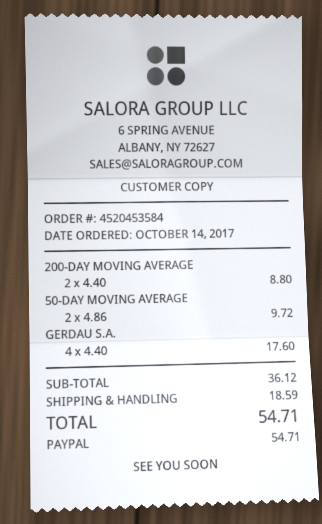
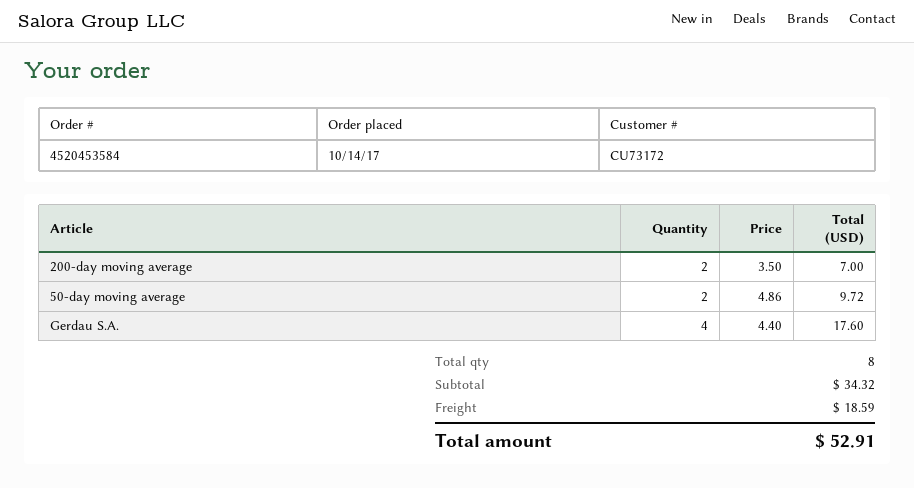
200-DAY MOVING AVERAGE: 2 x 4.40 = 8.80 -> 2 x 3.50 = 7.00
subtotal: 36.12 -> 34.32
total: 54.71 -> 52.91

